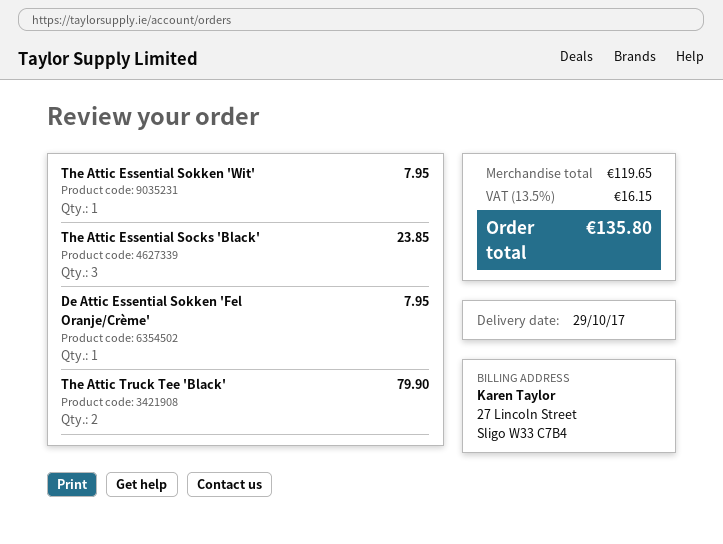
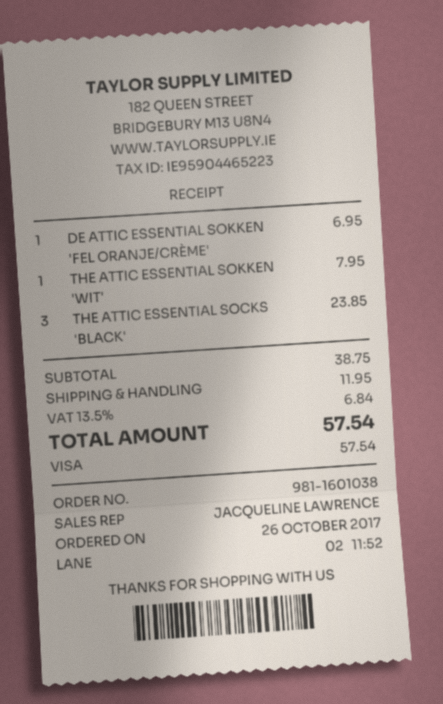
De Attic Essential Sokken 'Fel Oranje/Crème': 1 for 7.95 -> 1 for 6.95
The Attic Truck Tee 'Black': 2 for 79.90 -> none
subtotal: 119.65 -> 38.75
shipping: none -> 11.95
tax: 13.5% = 16.15 -> 13.5% = 6.84
total: 135.80 -> 57.54

